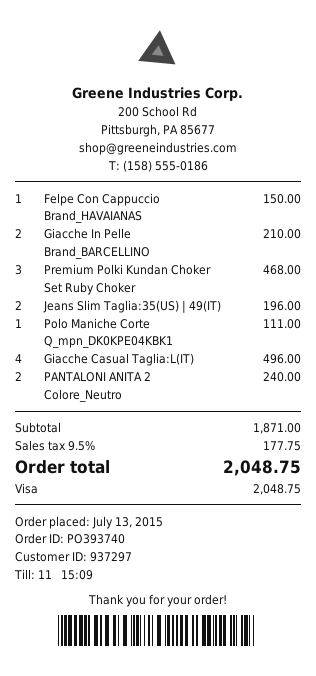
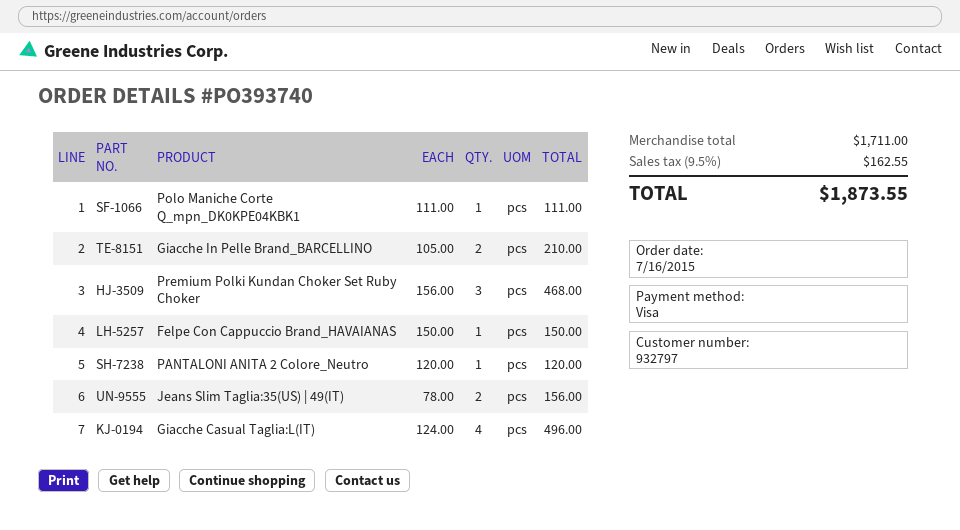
order date: 2015-07-13 -> 2015-07-16
customer number: 937297 -> 932797
Jeans Slim Taglia:35(US) | 49(IT): 2 for 196.00 -> 2 for 156.00
PANTALONI ANITA 2 Colore_Neutro: 2 for 240.00 -> 1 for 120.00
subtotal: 1871.00 -> 1711.00
tax: 9.5% = 177.75 -> 9.5% = 162.55
total: 2048.75 -> 1873.55

